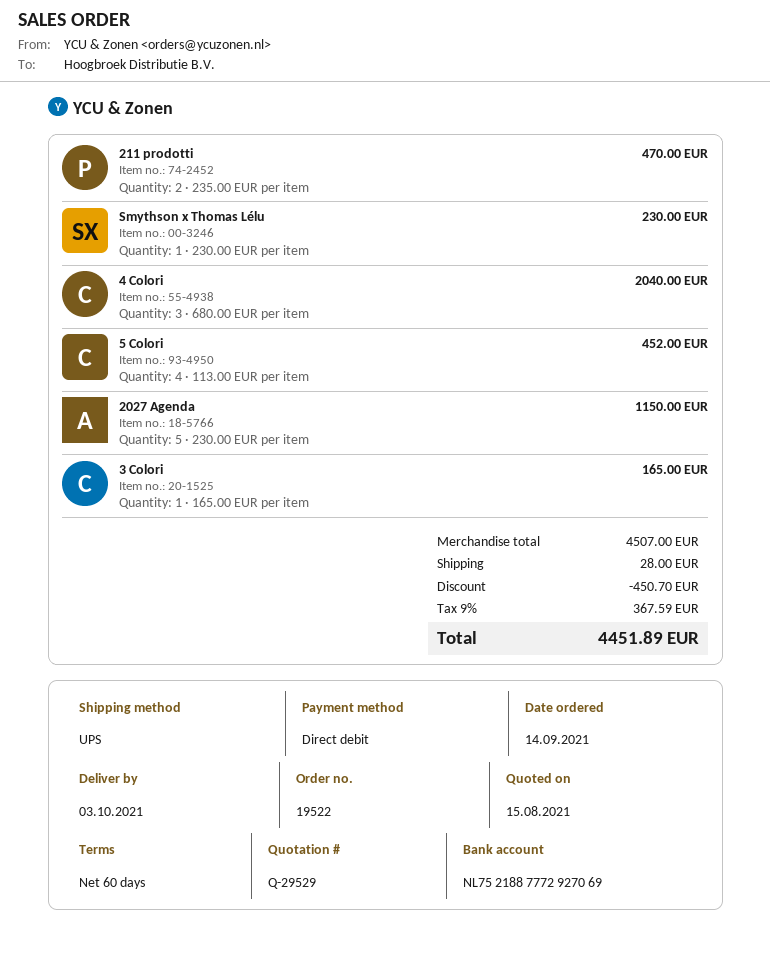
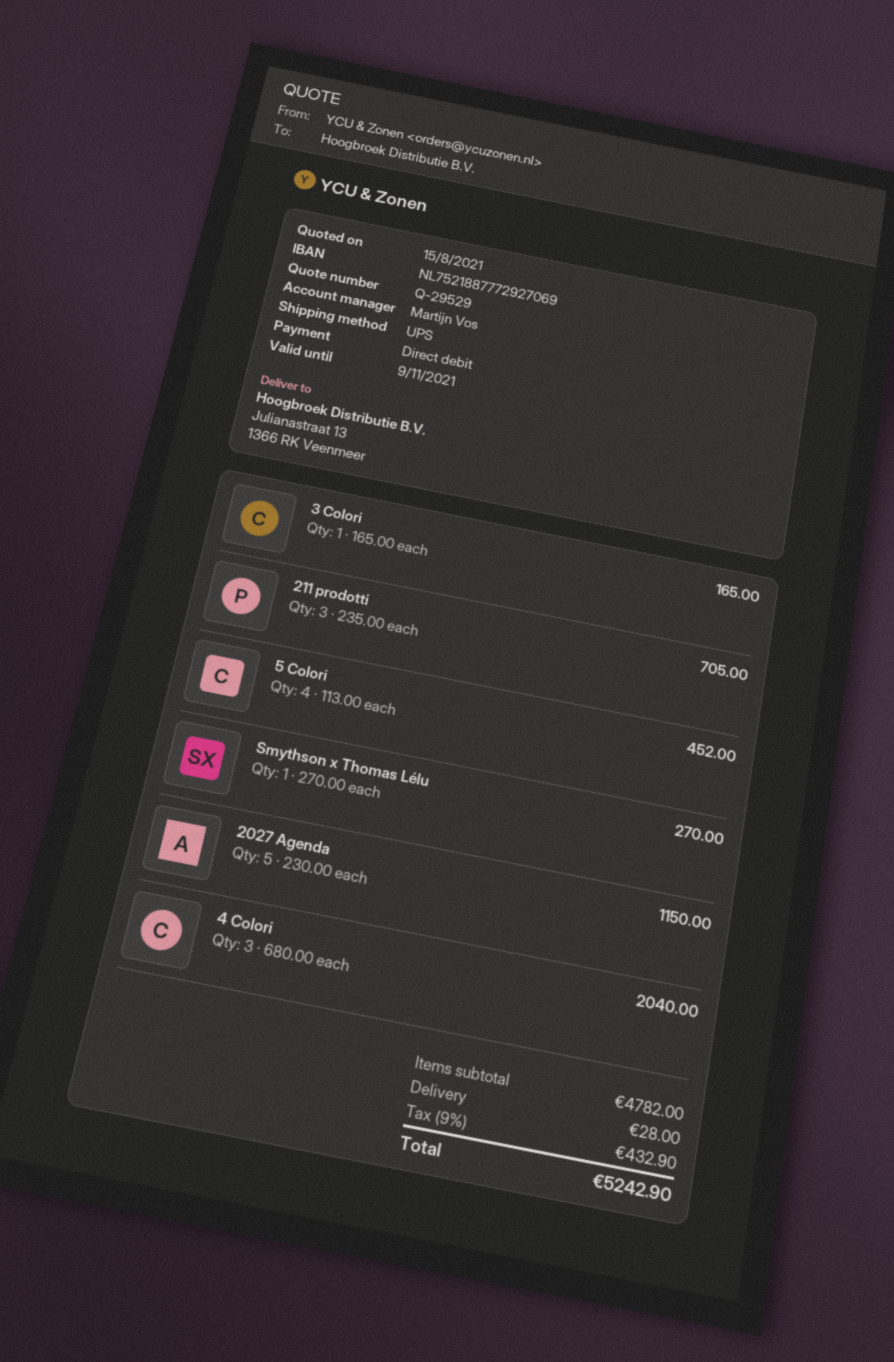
211 prodotti: 2 x 235.00 = 470.00 -> 3 x 235.00 = 705.00
Smythson x Thomas Lélu: 1 x 230.00 = 230.00 -> 1 x 270.00 = 270.00
subtotal: 4507.00 -> 4782.00
discount: 450.70 -> none
tax: 9% = 367.59 -> 9% = 432.90
total: 4451.89 -> 5242.90

